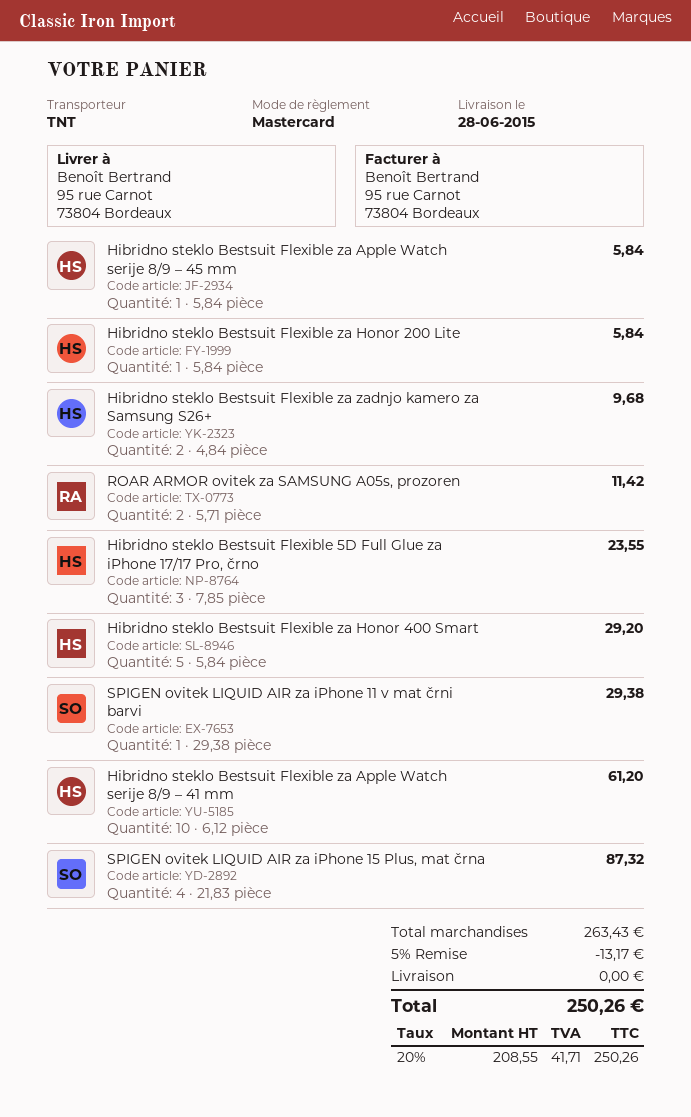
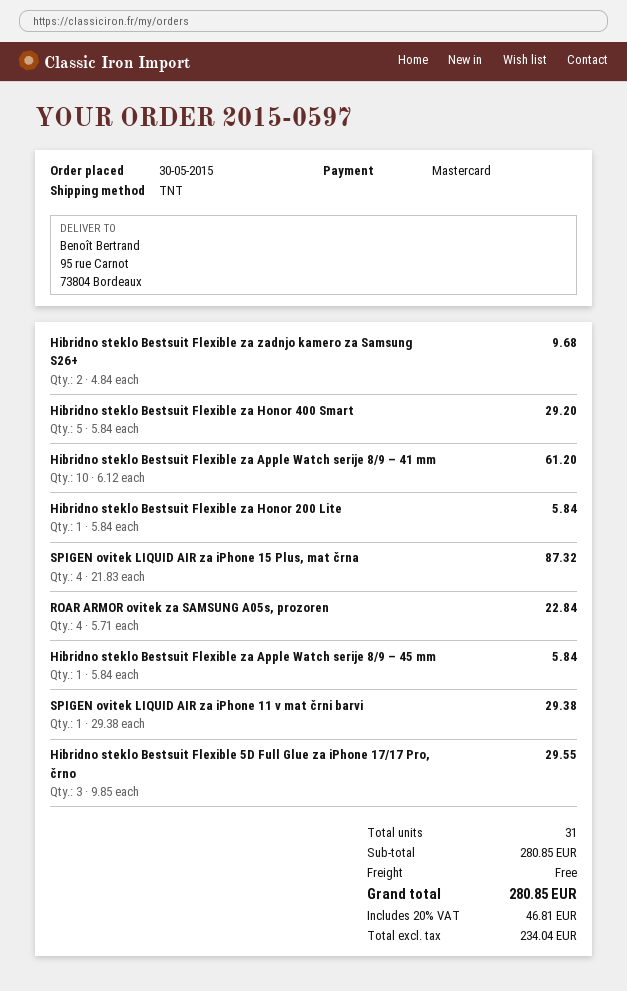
ROAR ARMOR ovitek za SAMSUNG A05s, prozoren: 2 x 5.71 = 11.42 -> 4 x 5.71 = 22.84
Hibridno steklo Bestsuit Flexible 5D Full Glue za iPhone 17/17 Pro, črno: 3 x 7.85 = 23.55 -> 3 x 9.85 = 29.55
subtotal: 263.43 -> 280.85
discount: 5% = 13.17 -> none
net: 208.55 -> 234.04
tax: 20% = 41.71 -> 20% = 46.81
total: 250.26 -> 280.85

